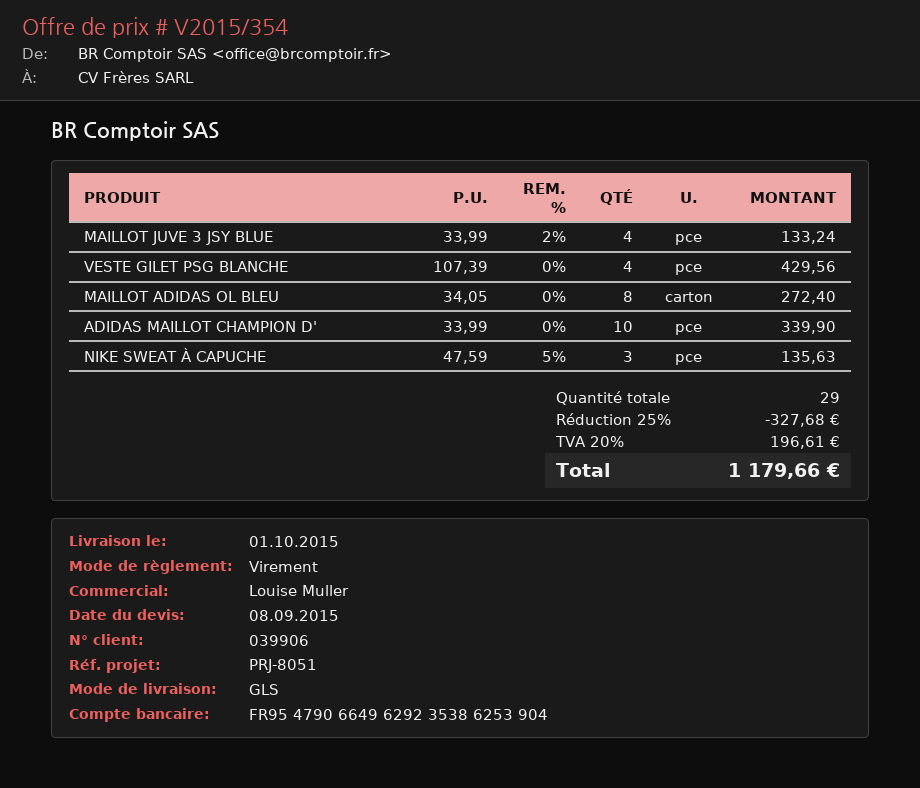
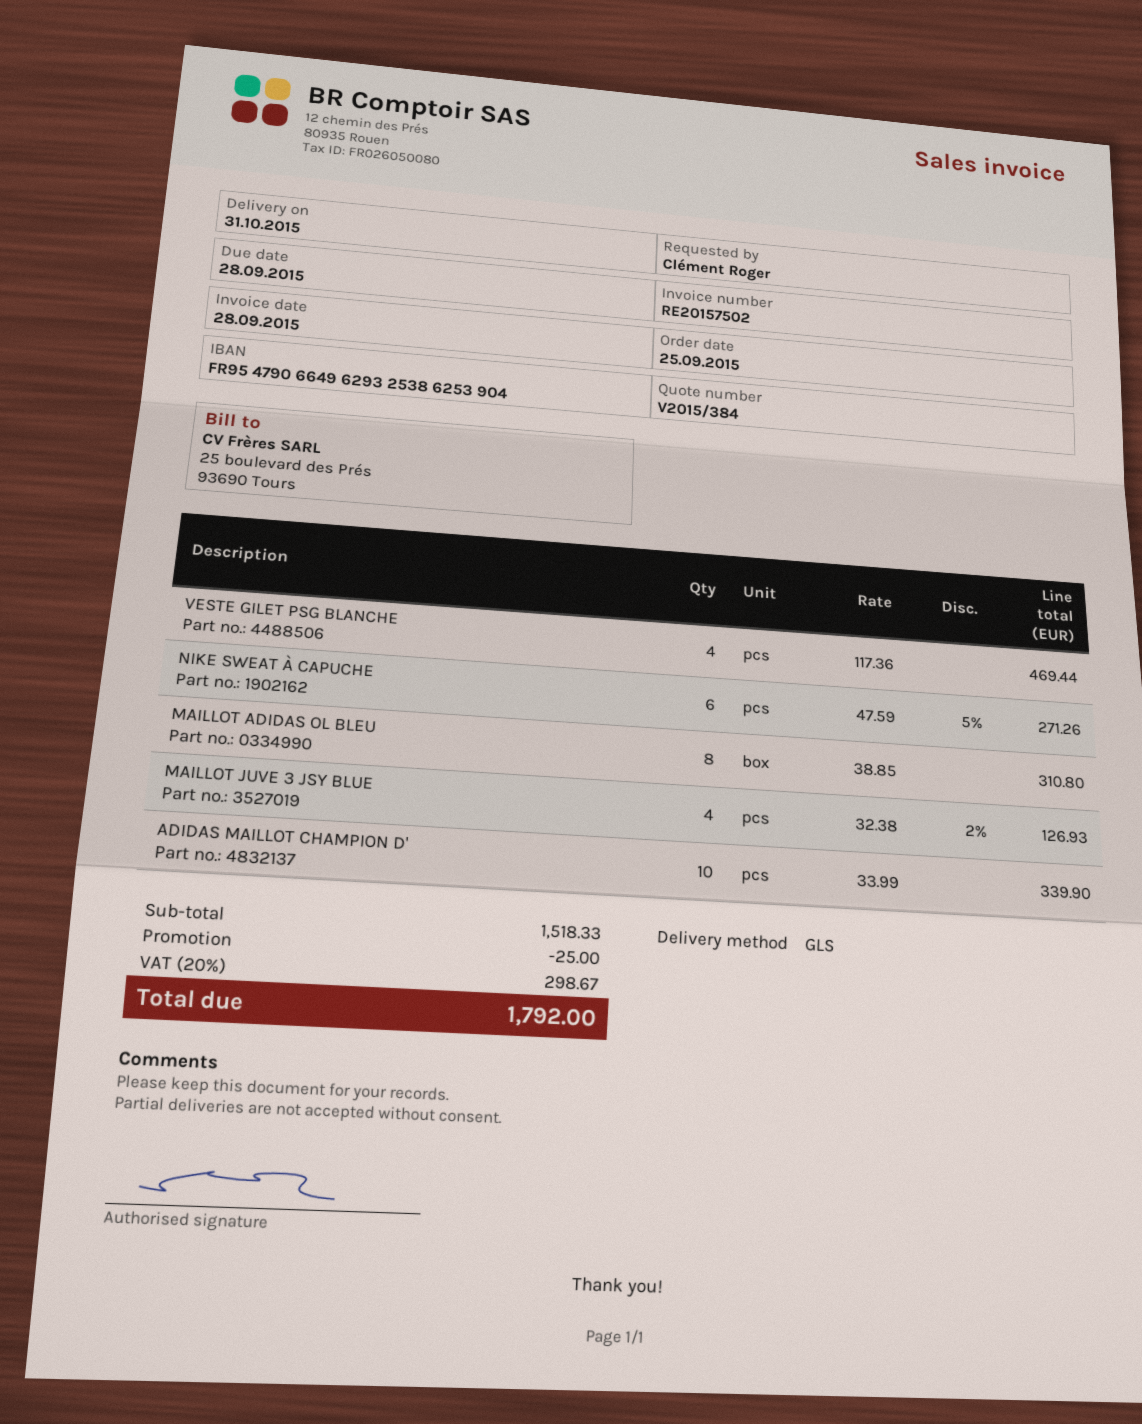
quote number: V2015/354 -> V2015/384
delivery date: 2015-10-01 -> 2015-10-31
bank account: FR9547906649629235386253904 -> FR9547906649629325386253904
MAILLOT JUVE 3 JSY BLUE: 4 x 33.99 - 2% = 133.24 -> 4 x 32.38 - 2% = 126.93
VESTE GILET PSG BLANCHE: 4 x 107.39 = 429.56 -> 4 x 117.36 = 469.44
MAILLOT ADIDAS OL BLEU: 8 x 34.05 = 272.40 -> 8 x 38.85 = 310.80
NIKE SWEAT À CAPUCHE: 3 x 47.59 - 5% = 135.63 -> 6 x 47.59 - 5% = 271.26
discount: 327.68 -> 25.00
tax: 20% = 196.61 -> 20% = 298.67
total: 1179.66 -> 1792.00

